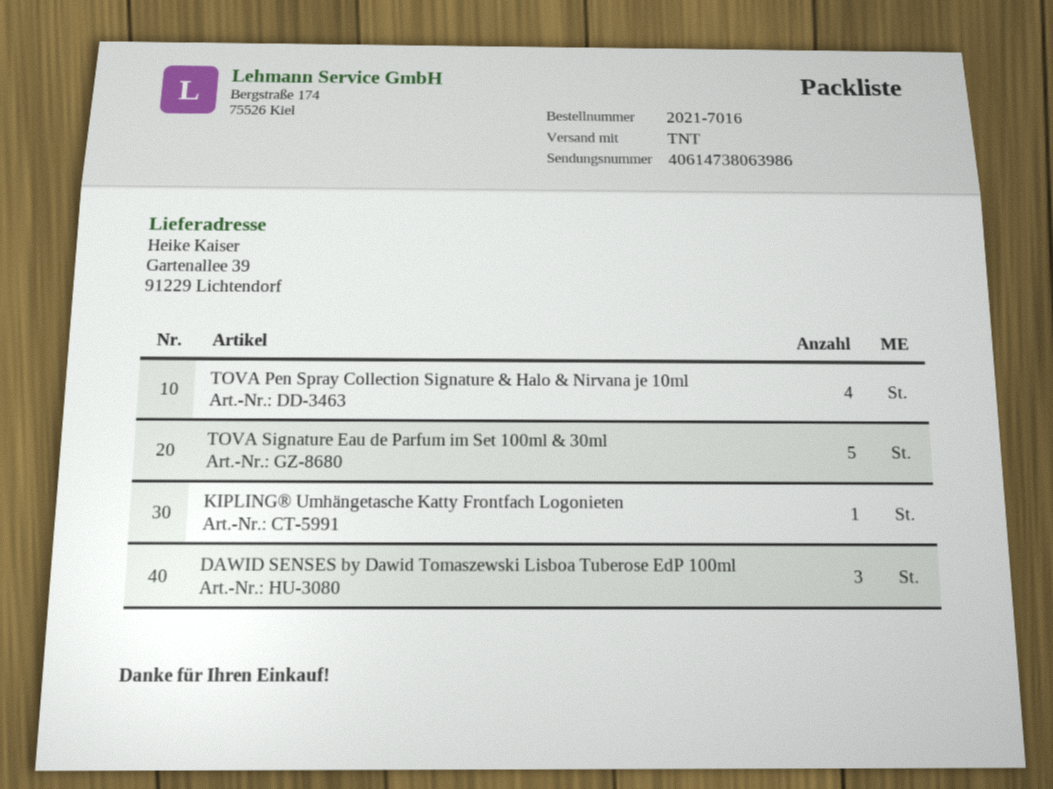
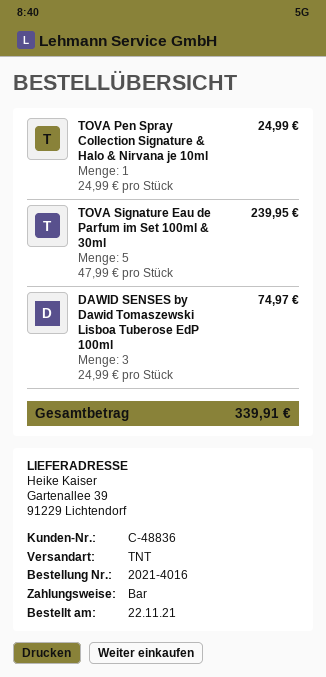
order number: 2021-7016 -> 2021-4016
TOVA Pen Spray Collection Signature & Halo & Nirvana je 10ml: 4 -> 1
KIPLING® Umhängetasche Katty Frontfach Logonieten: 1 -> none

